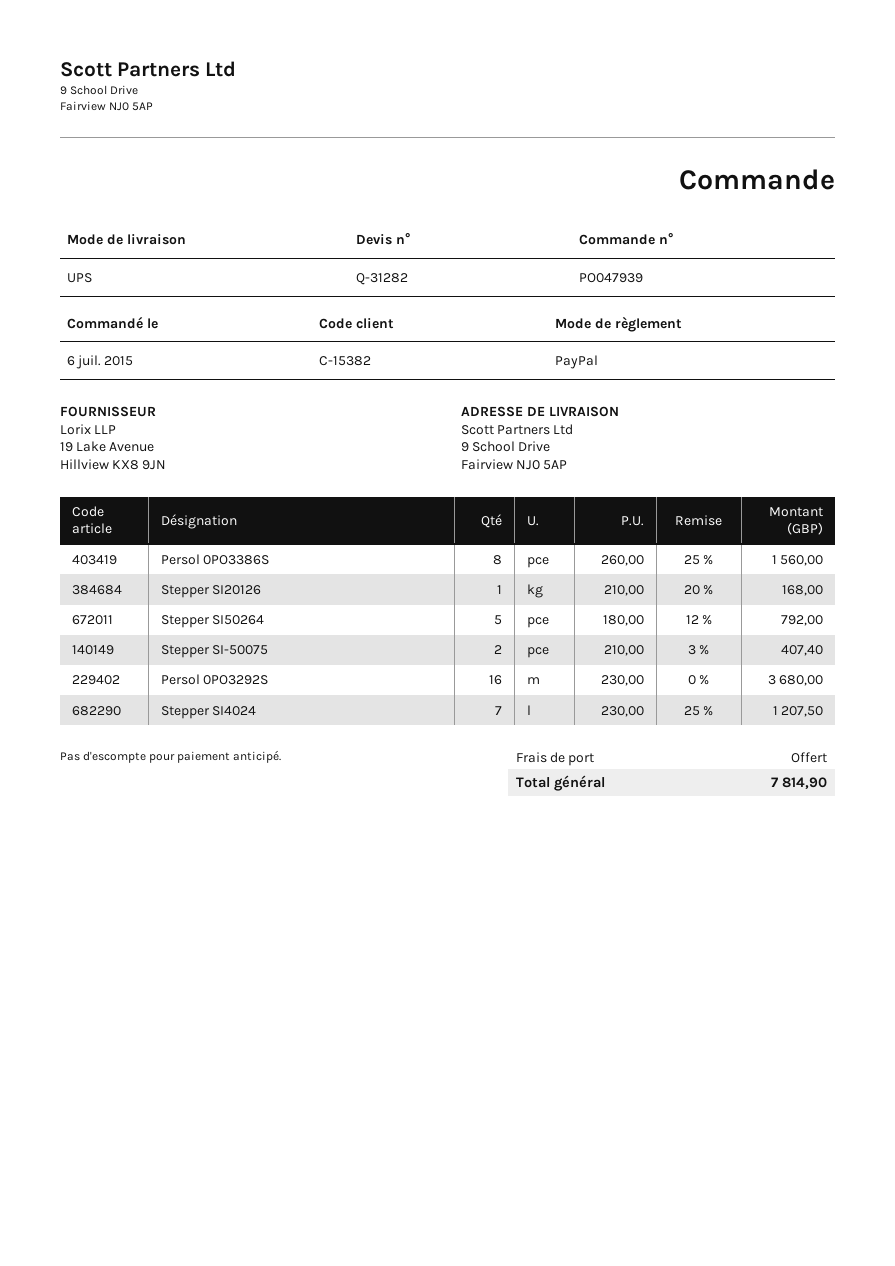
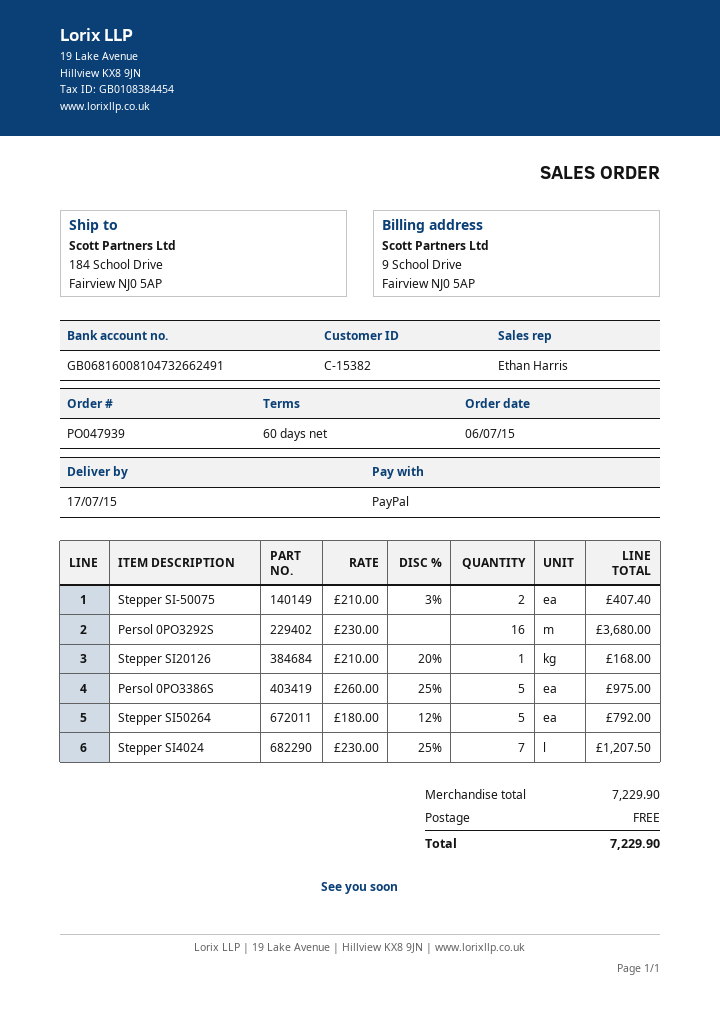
ship to: 9 School Drive, Fairview NJ0 5AP -> 184 School Drive, Fairview NJ0 5AP
Persol 0PO3386S: 8 x 260.00 - 25% = 1560.00 -> 5 x 260.00 - 25% = 975.00
total: 7814.90 -> 7229.90

